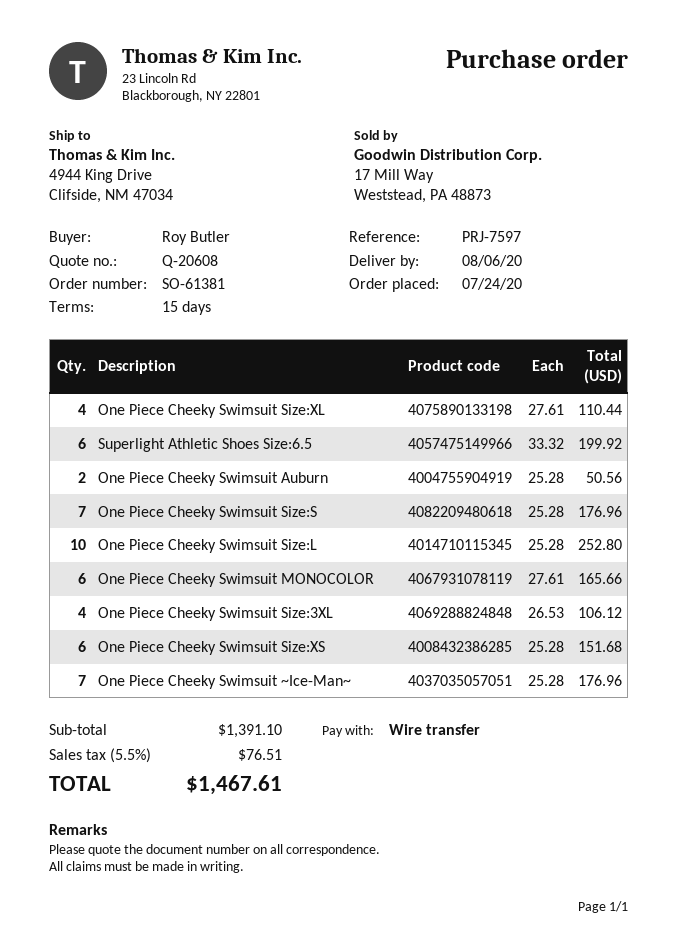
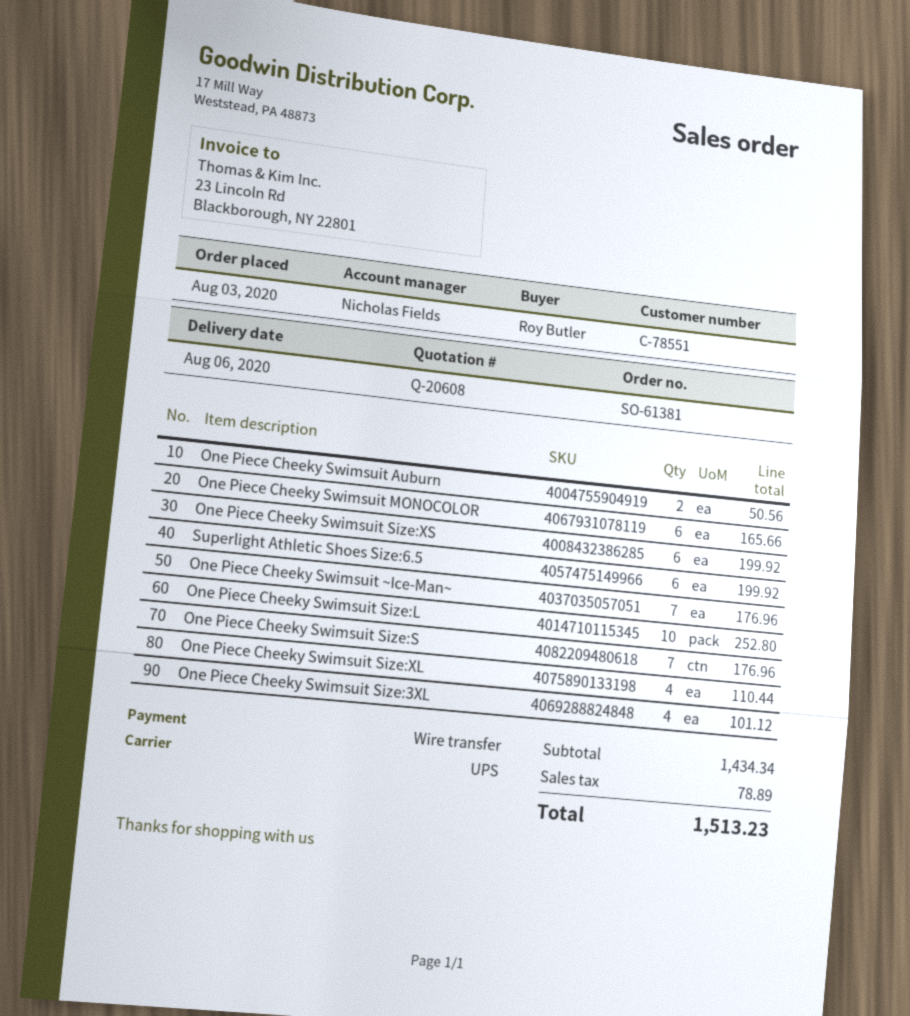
order date: 2020-07-24 -> 2020-08-03
One Piece Cheeky Swimsuit Size:3XL: 4 for 106.12 -> 4 for 101.12
One Piece Cheeky Swimsuit Size:XS: 6 for 151.68 -> 6 for 199.92
subtotal: 1391.10 -> 1434.34
tax: 76.51 -> 78.89
total: 1467.61 -> 1513.23

